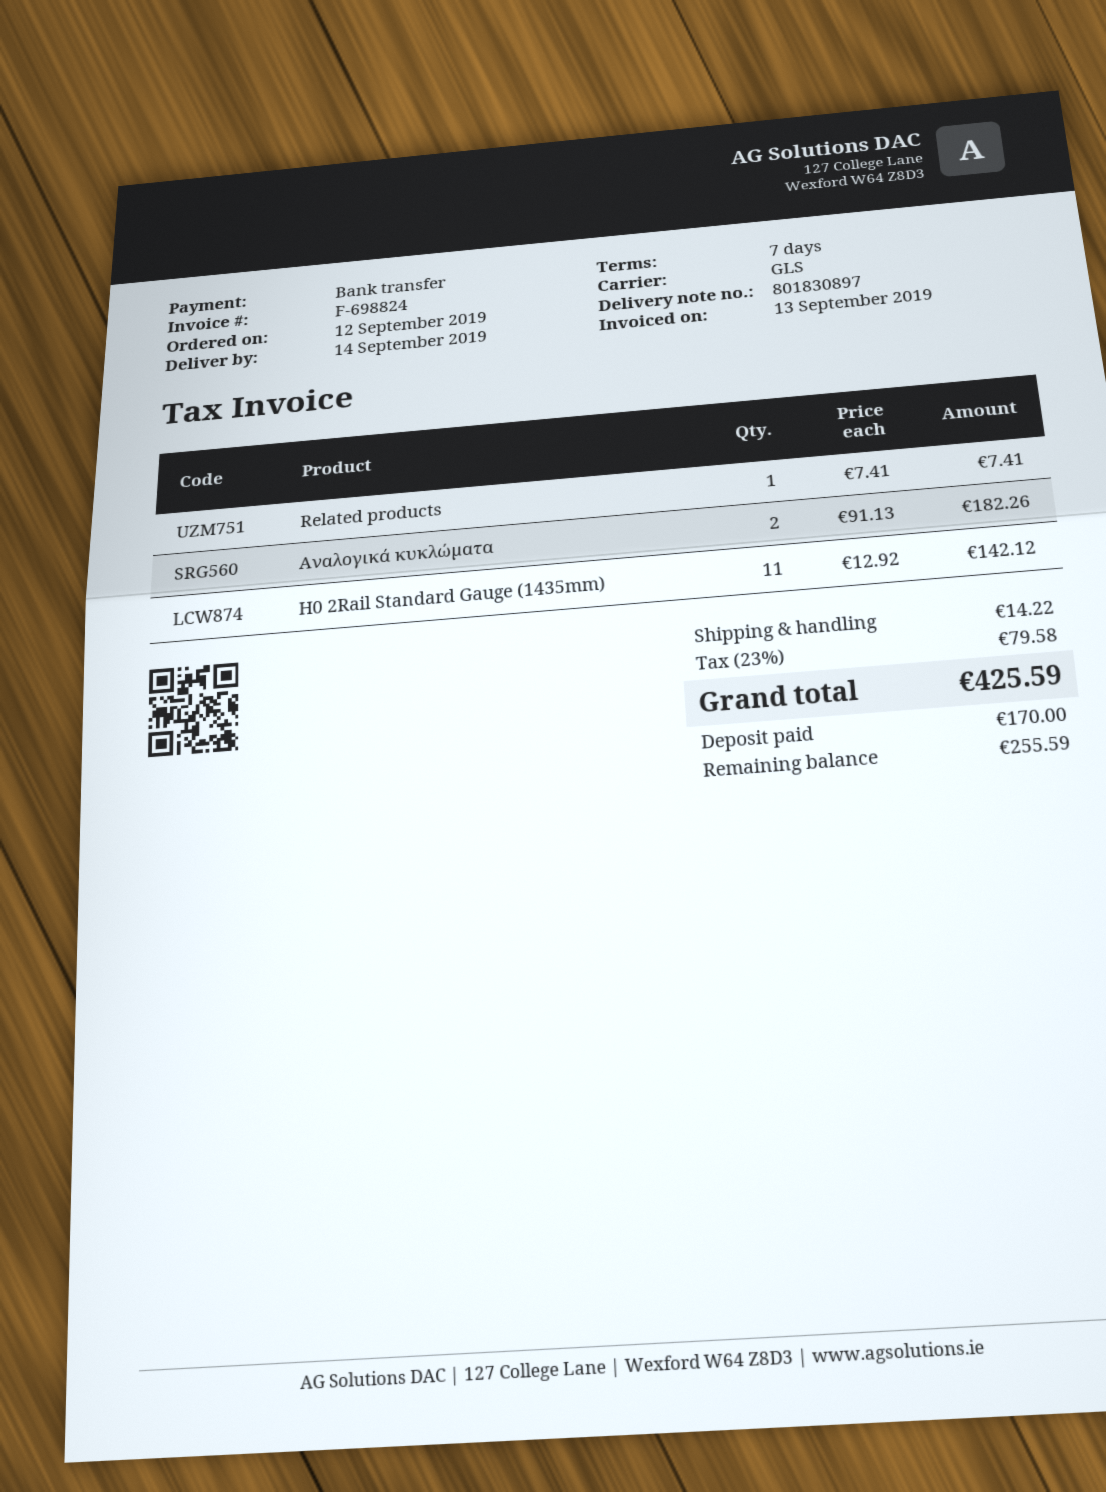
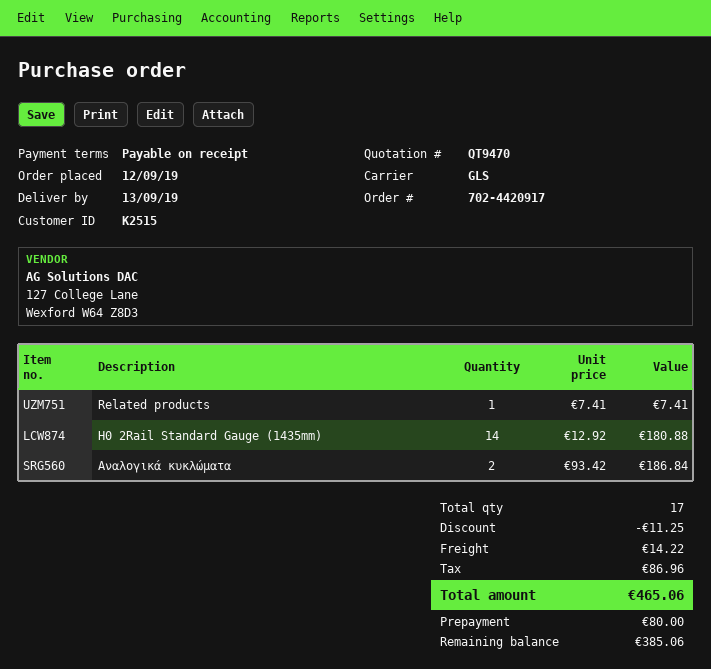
delivery date: 2019-09-14 -> 2019-09-13
payment terms: 7 days -> on receipt
Αναλογικά κυκλώματα: 2 x 91.13 = 182.26 -> 2 x 93.42 = 186.84
Η0 2Rail Standard Gauge (1435mm): 11 x 12.92 = 142.12 -> 14 x 12.92 = 180.88
discount: none -> 11.25
tax: 79.58 -> 86.96
total: 425.59 -> 465.06
deposit: 170.00 -> 80.00
balance: 255.59 -> 385.06

